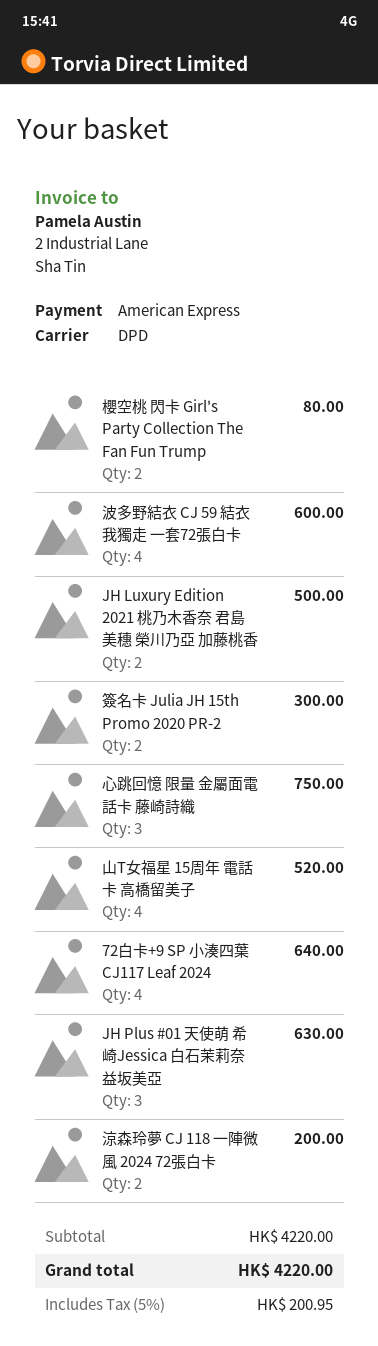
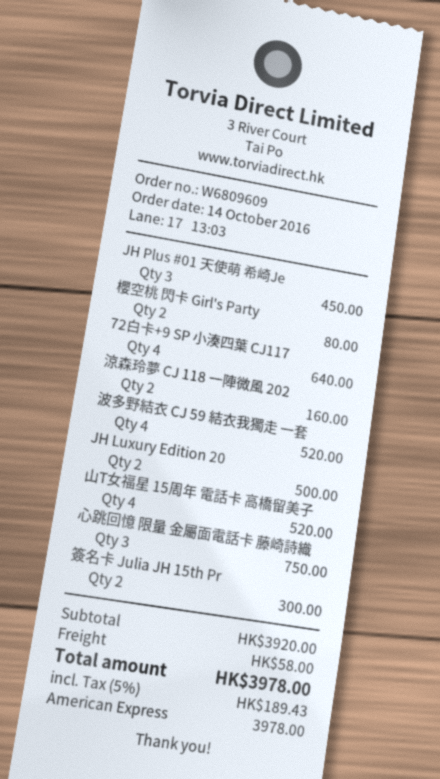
波多野結衣 CJ 59 結衣我獨走 一套72張白卡: 4 for 600.00 -> 4 for 520.00
JH Plus #01 天使萌 希崎Jessica 白石茉莉奈 益坂美亞: 3 for 630.00 -> 3 for 450.00
涼森玲夢 CJ 118 一陣微風 2024 72張白卡: 2 for 200.00 -> 2 for 160.00
subtotal: 4220.00 -> 3920.00
shipping: none -> 58.00
tax: 5% = 200.95 -> 5% = 189.43
total: 4220.00 -> 3978.00

